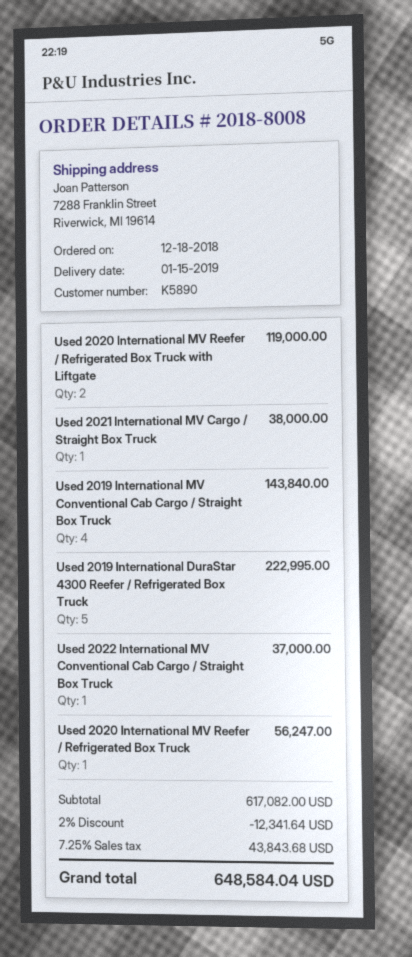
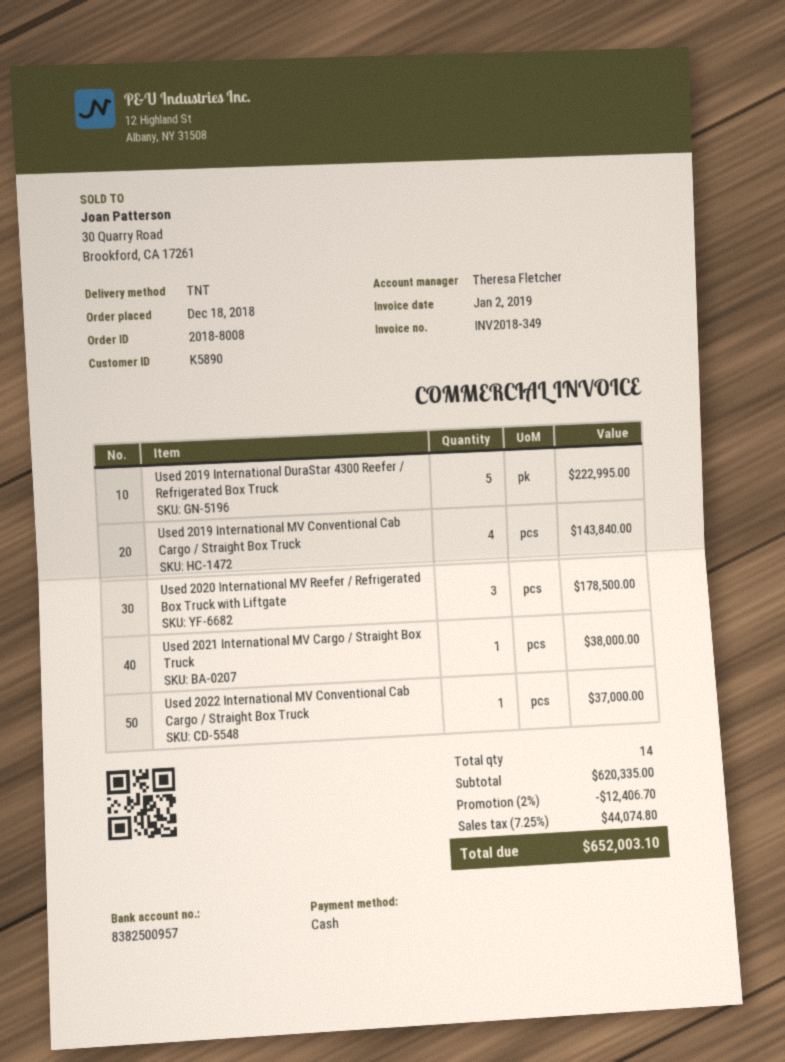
Used 2020 International MV Reefer / Refrigerated Box Truck with Liftgate: 2 for 119000.00 -> 3 for 178500.00
Used 2020 International MV Reefer / Refrigerated Box Truck: 1 for 56247.00 -> none
subtotal: 617082.00 -> 620335.00
discount: 2% = 12341.64 -> 2% = 12406.70
tax: 7.25% = 43843.68 -> 7.25% = 44074.80
total: 648584.04 -> 652003.10

